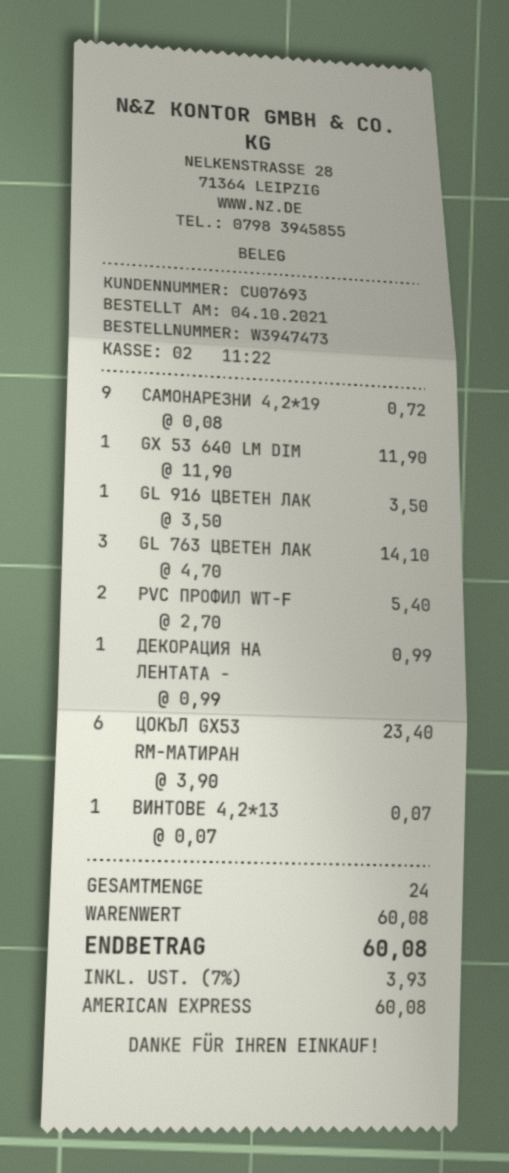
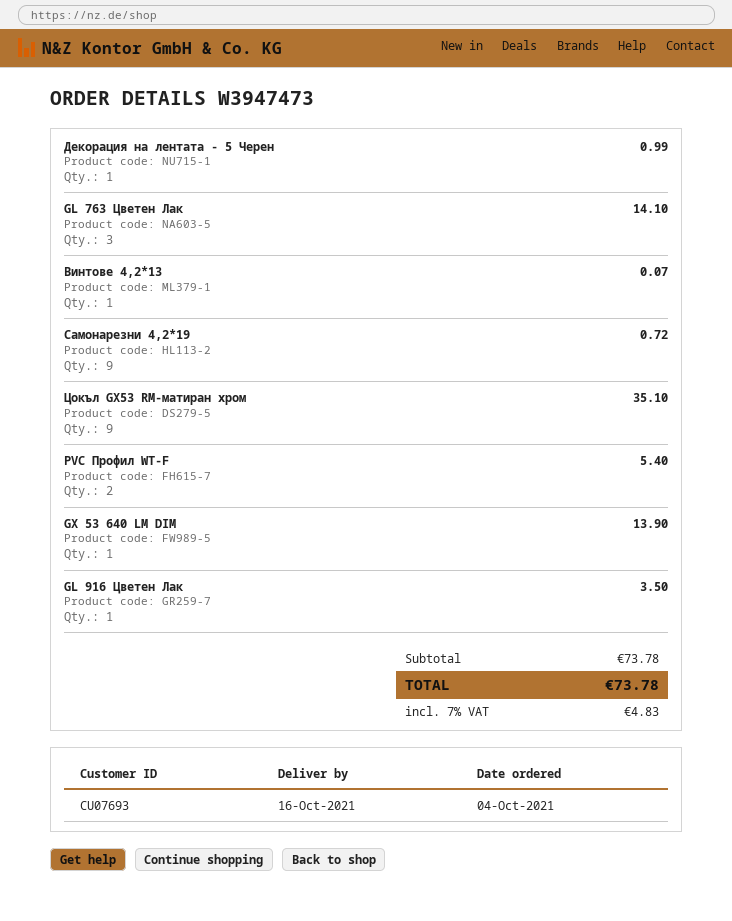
GX 53 640 LM DIM: 1 for 11.90 -> 1 for 13.90
ЦОКЪЛ GX53 RM-МАТИРАН: 6 for 23.40 -> 9 for 35.10
subtotal: 60.08 -> 73.78
tax: 7% = 3.93 -> 7% = 4.83
total: 60.08 -> 73.78

